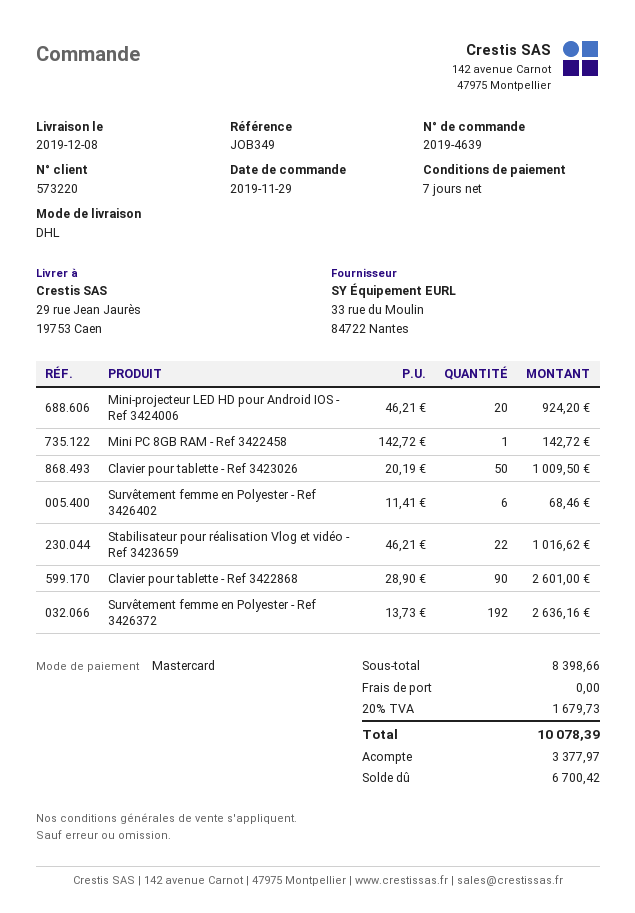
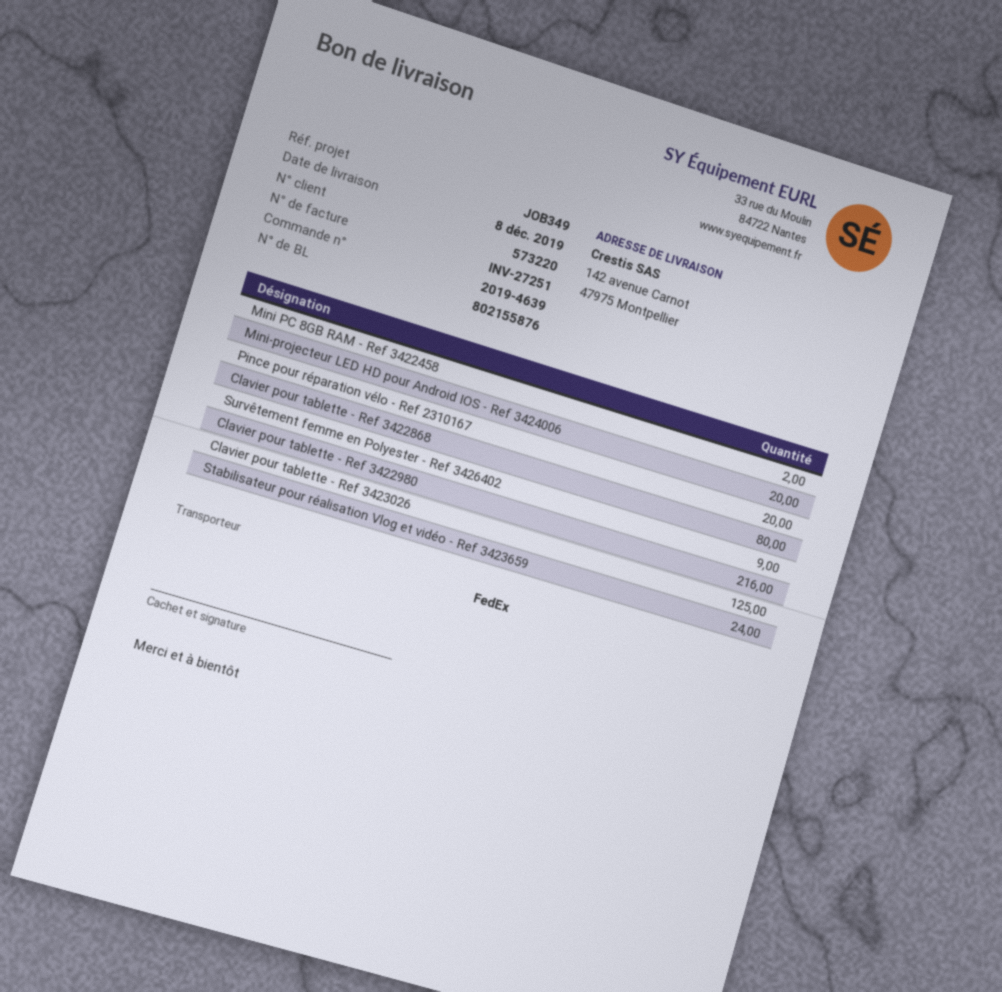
shipping method: DHL -> FedEx
ship to: 29 rue Jean Jaurès, 19753 Caen -> 142 avenue Carnot, 47975 Montpellier
Mini PC 8GB RAM - Ref 3422458: 1 -> 2
Clavier pour tablette - Ref 3423026: 50 -> 125
Survêtement femme en Polyester - Ref 3426402: 6 -> 9
Stabilisateur pour réalisation Vlog et vidéo - Ref 3423659: 22 -> 24
Clavier pour tablette - Ref 3422868: 90 -> 80
Survêtement femme en Polyester - Ref 3426372: 192 -> none
Pince pour réparation vélo - Ref 2310167: none -> 20
Clavier pour tablette - Ref 3422980: none -> 216

